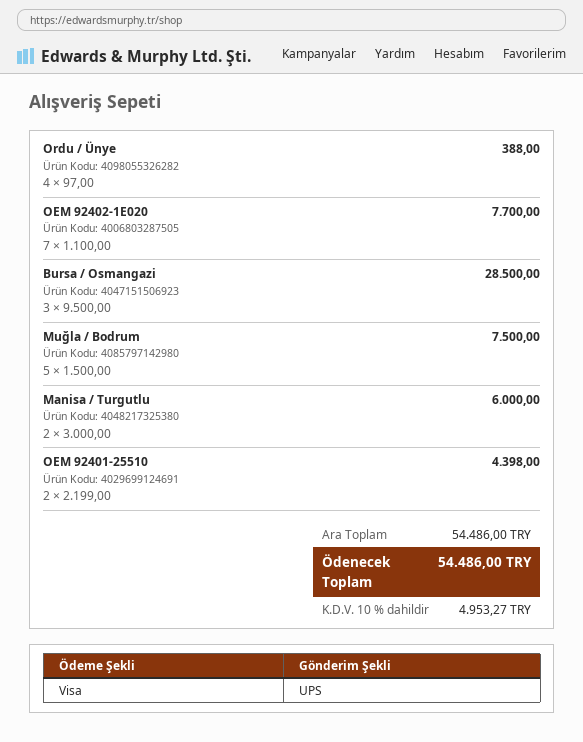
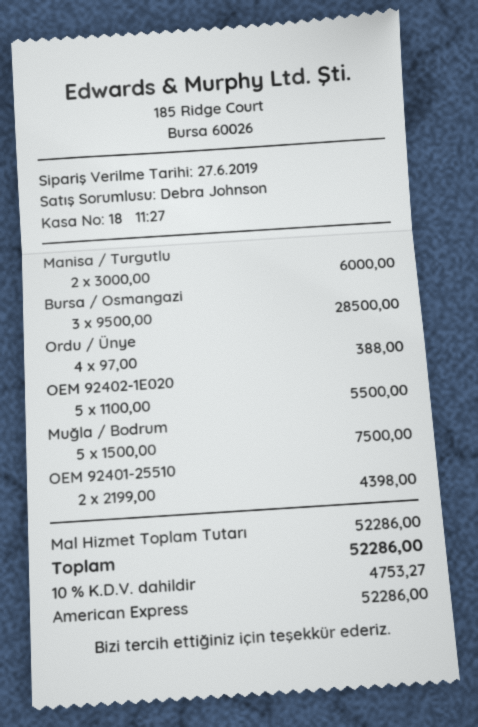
payment method: Visa -> American Express
OEM 92402-1E020: 7 x 1100.00 = 7700.00 -> 5 x 1100.00 = 5500.00
subtotal: 54486.00 -> 52286.00
tax: 10% = 4953.27 -> 10% = 4753.27
total: 54486.00 -> 52286.00

